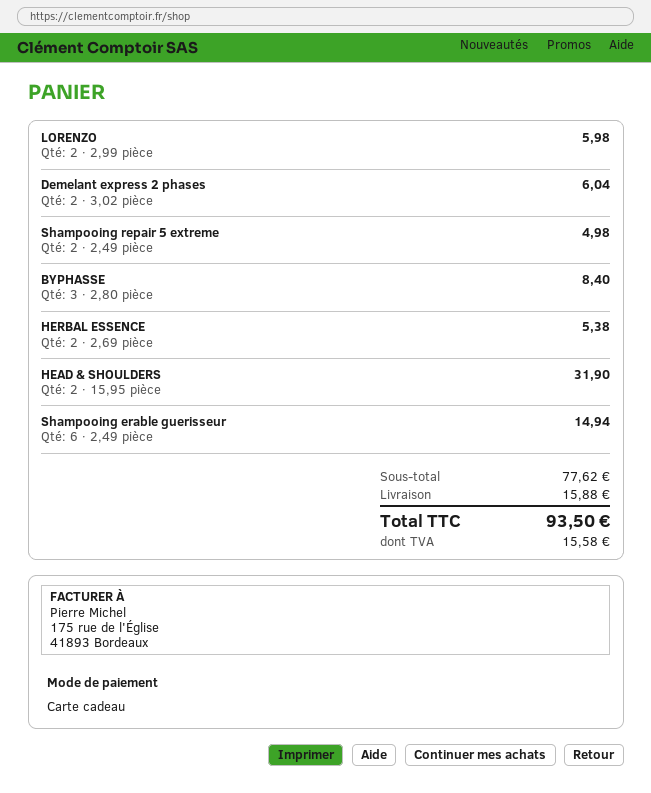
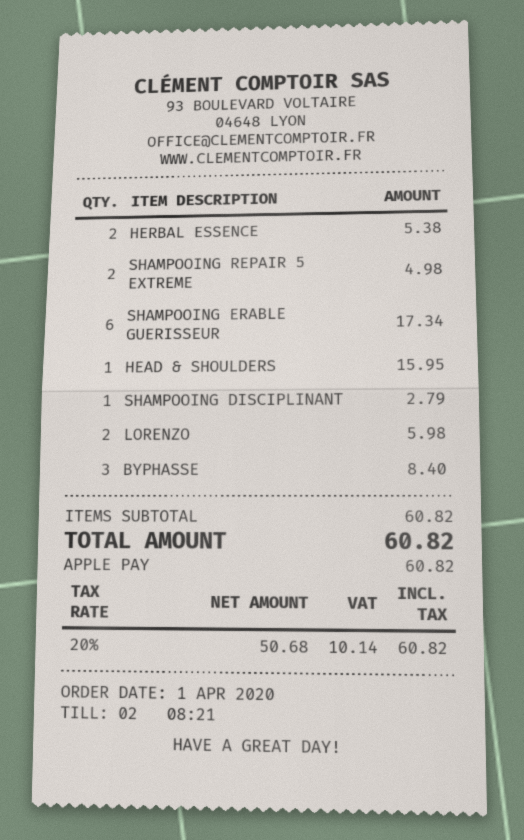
payment method: gift card -> Apple Pay
Demelant express 2 phases: 2 for 6.04 -> none
HEAD & SHOULDERS: 2 for 31.90 -> 1 for 15.95
Shampooing erable guerisseur: 6 for 14.94 -> 6 for 17.34
SHAMPOOING DISCIPLINANT: none -> 1 for 2.79
subtotal: 77.62 -> 60.82
shipping: 15.88 -> none
tax: 15.58 -> 10.14
total: 93.50 -> 60.82

